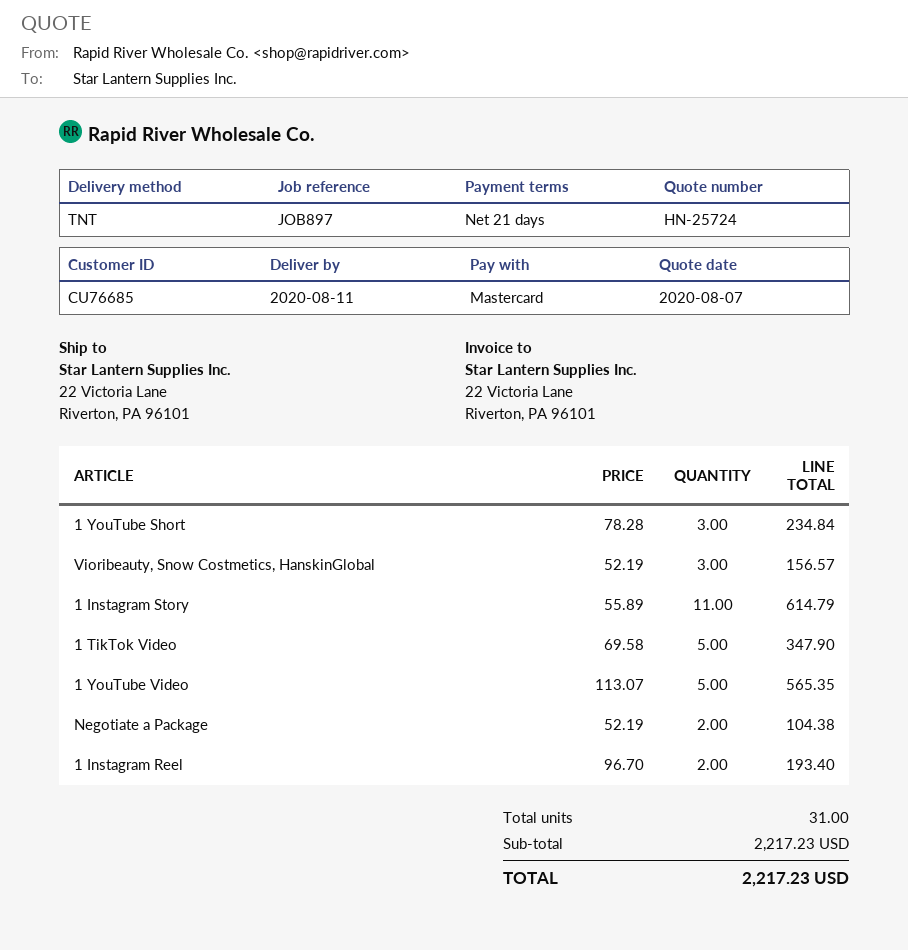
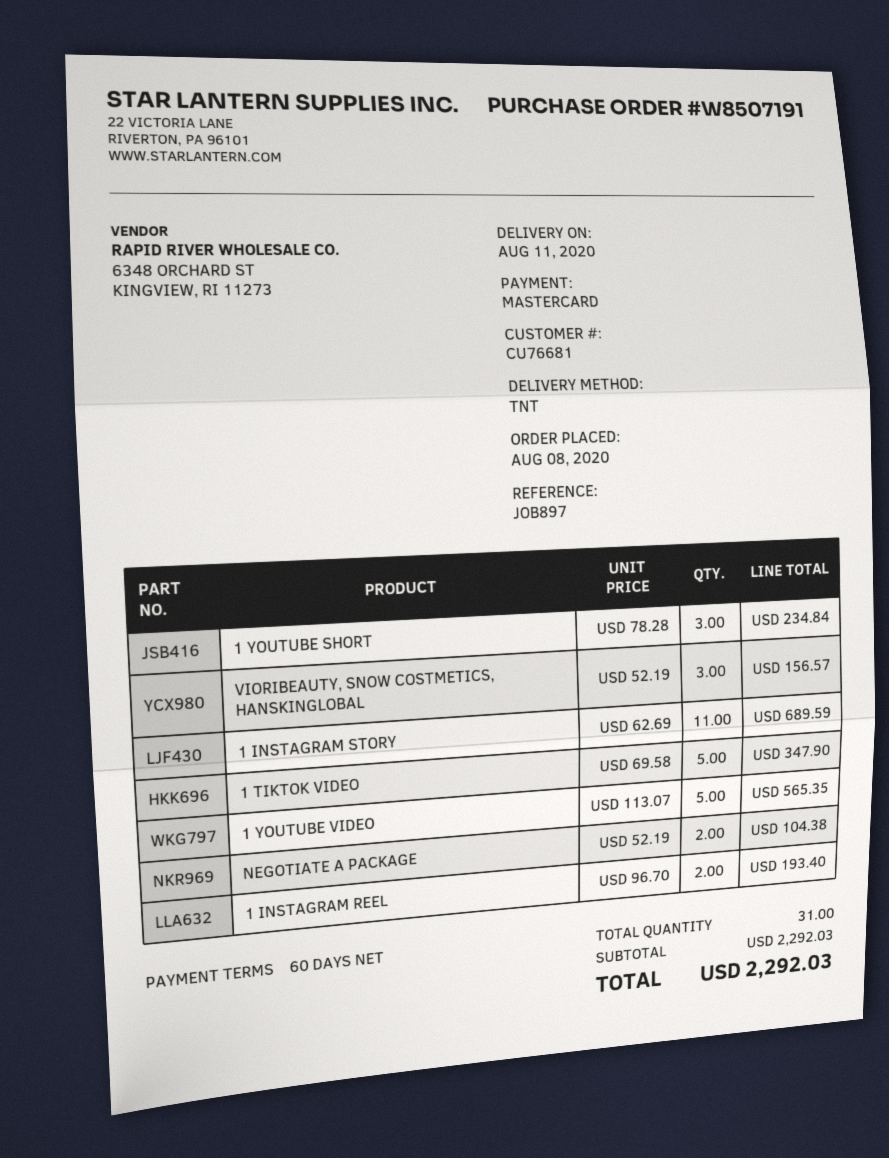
payment terms: 21 days -> 60 days
customer number: CU76685 -> CU76681
1 Instagram Story: 11 x 55.89 = 614.79 -> 11 x 62.69 = 689.59
subtotal: 2217.23 -> 2292.03
total: 2217.23 -> 2292.03

